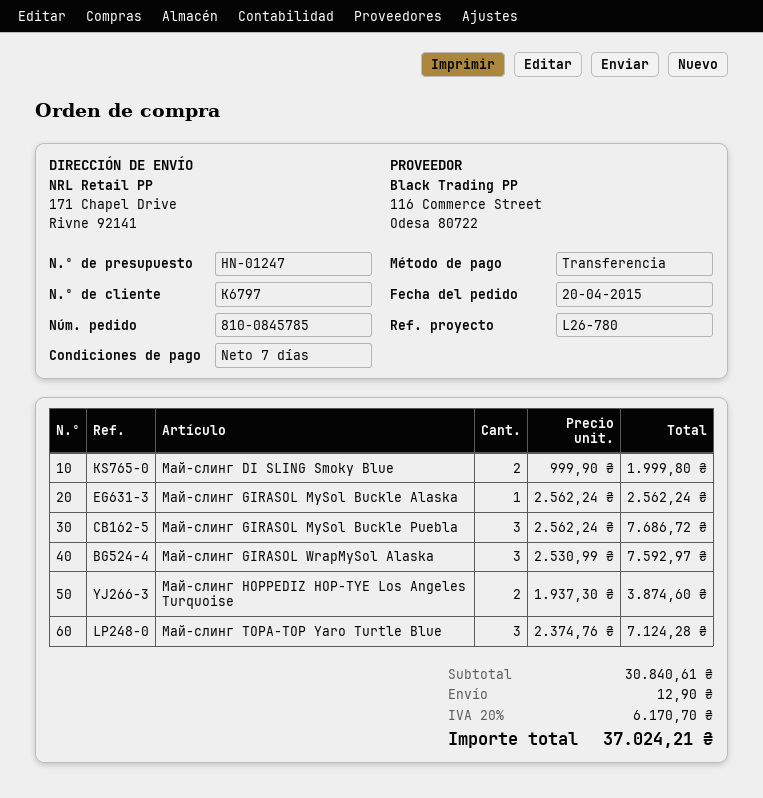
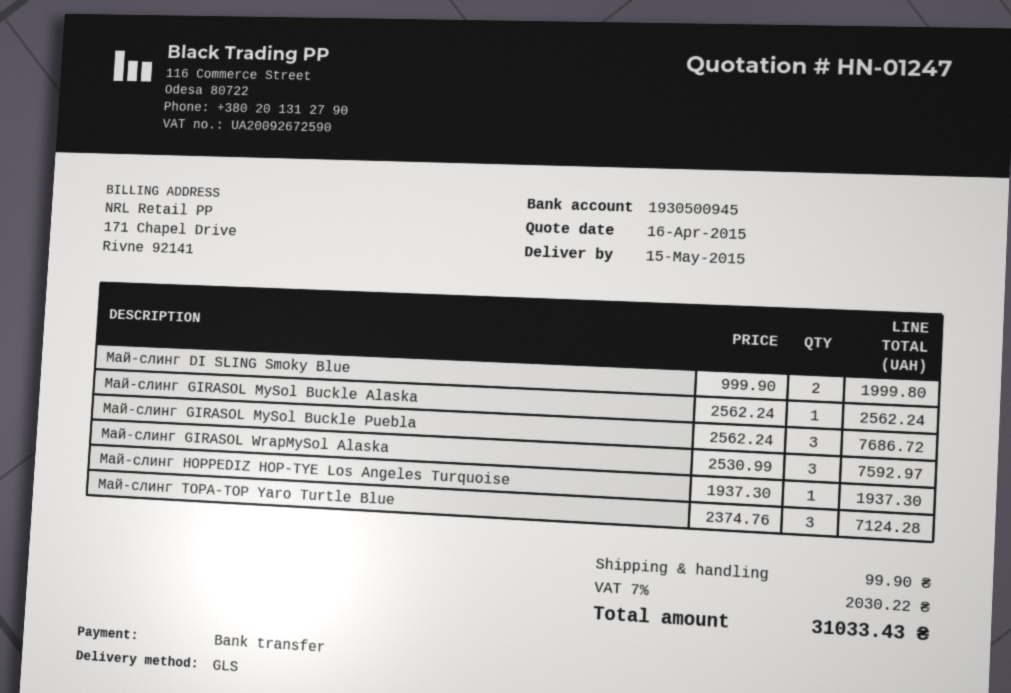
Май-слинг HOPPEDIZ HOP-TYE Los Angeles Turquoise: 2 x 1937.30 = 3874.60 -> 1 x 1937.30 = 1937.30
shipping: 12.90 -> 99.90
tax: 20% = 6170.70 -> 7% = 2030.22
total: 37024.21 -> 31033.43

